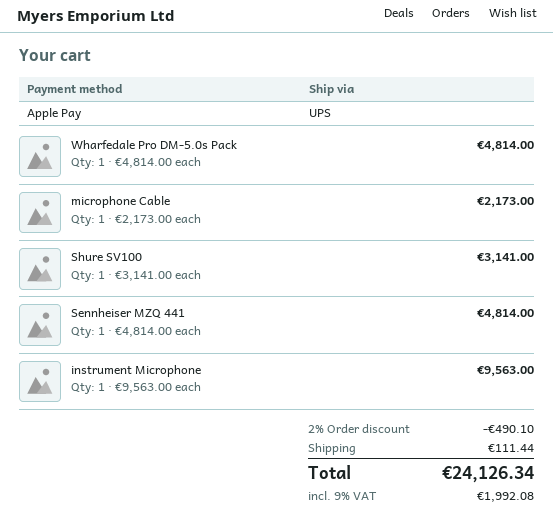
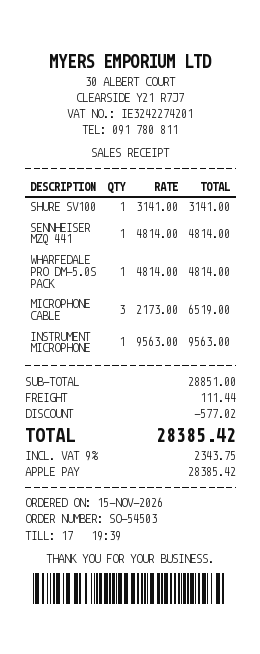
microphone Cable: 1 x 2173.00 = 2173.00 -> 3 x 2173.00 = 6519.00
discount: 490.10 -> 577.02
tax: 9% = 1992.08 -> 9% = 2343.75
total: 24126.34 -> 28385.42

